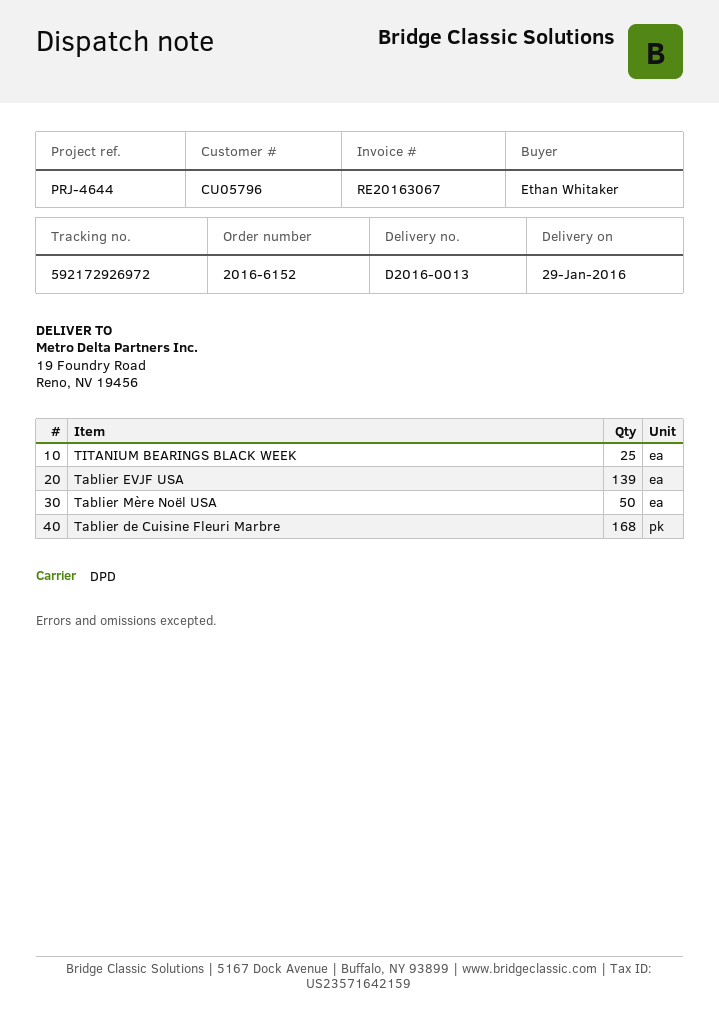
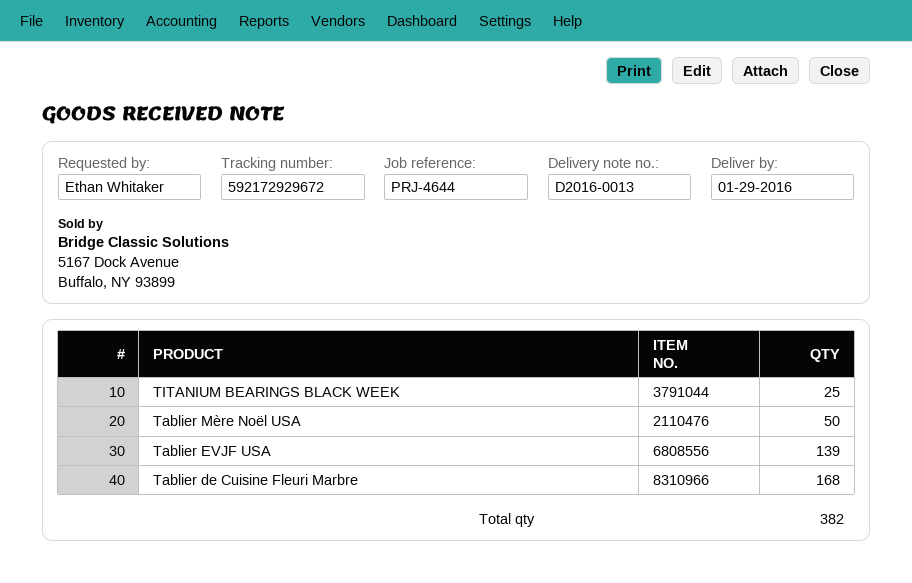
tracking number: 592172926972 -> 592172929672

